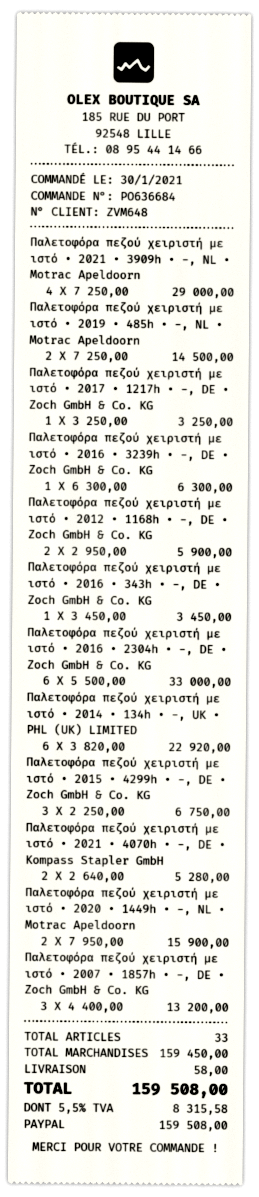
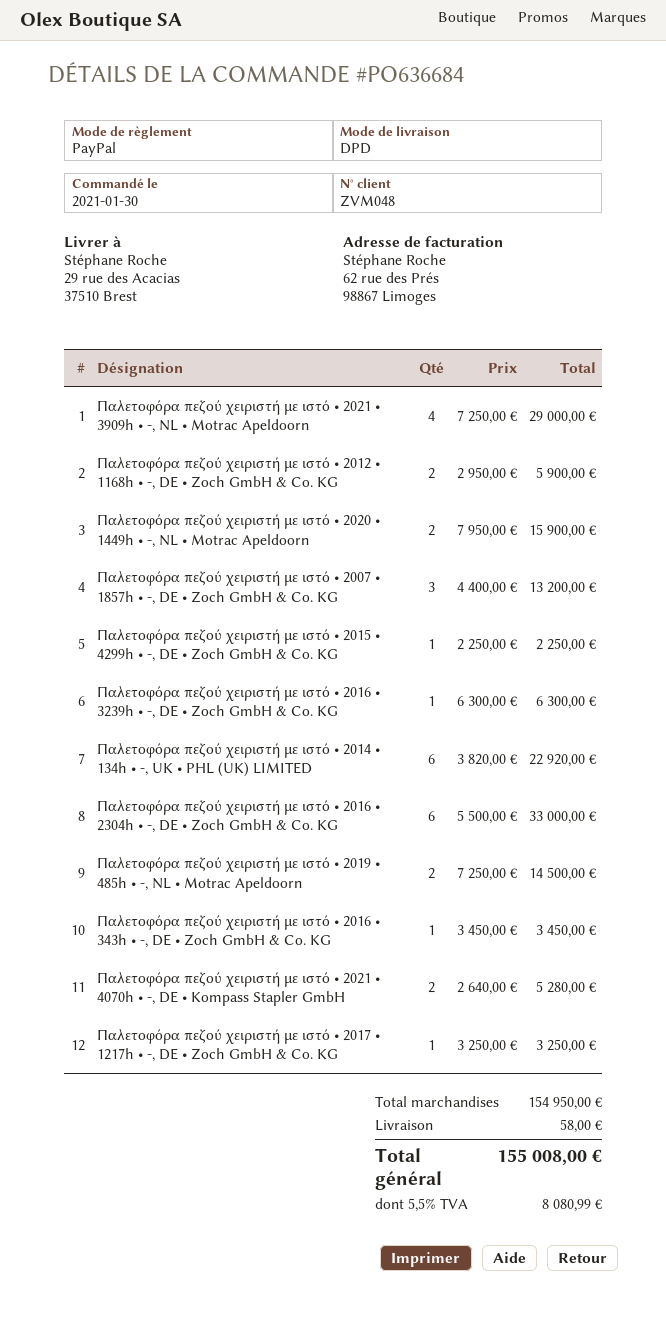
customer number: ZVM648 -> ZVM048
Παλετοφόρα πεζού χειριστή με ιστό • 2015 • 4299h • -, DE • Zoch GmbH & Co. KG: 3 x 2250.00 = 6750.00 -> 1 x 2250.00 = 2250.00
subtotal: 159450.00 -> 154950.00
tax: 5.5% = 8315.58 -> 5.5% = 8080.99
total: 159508.00 -> 155008.00

